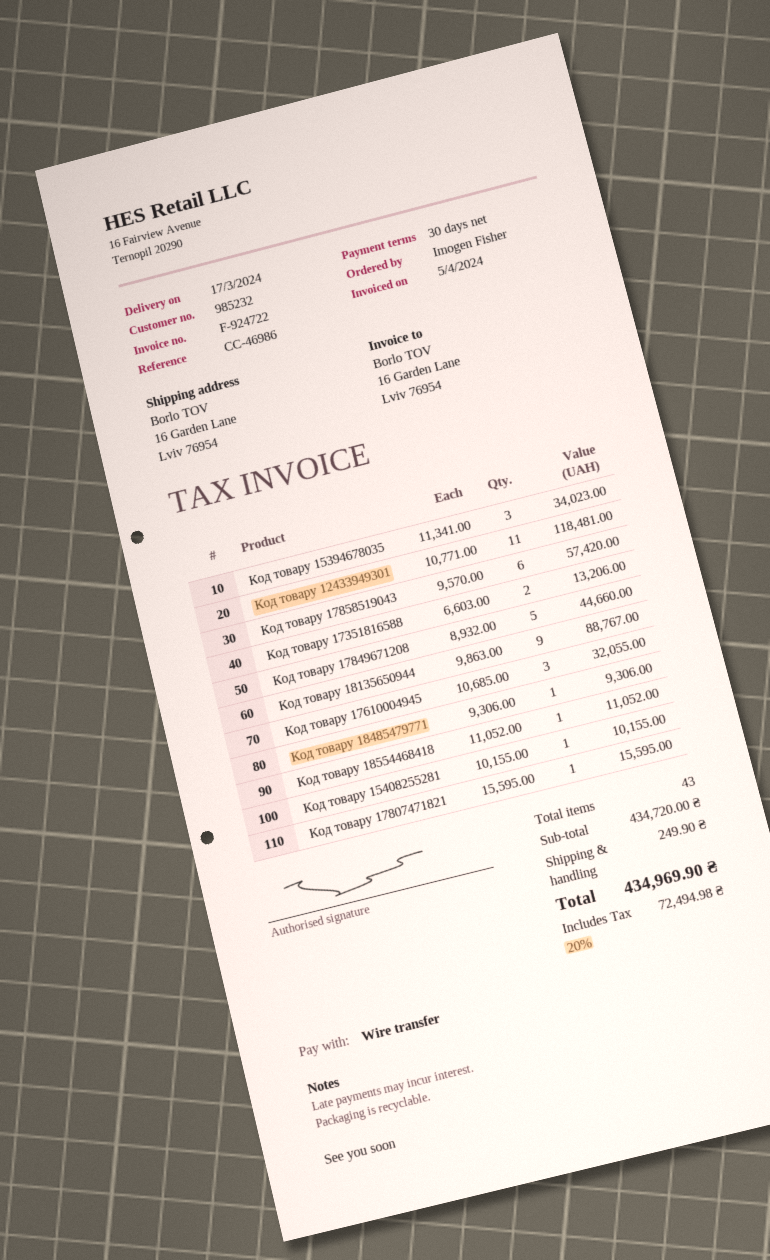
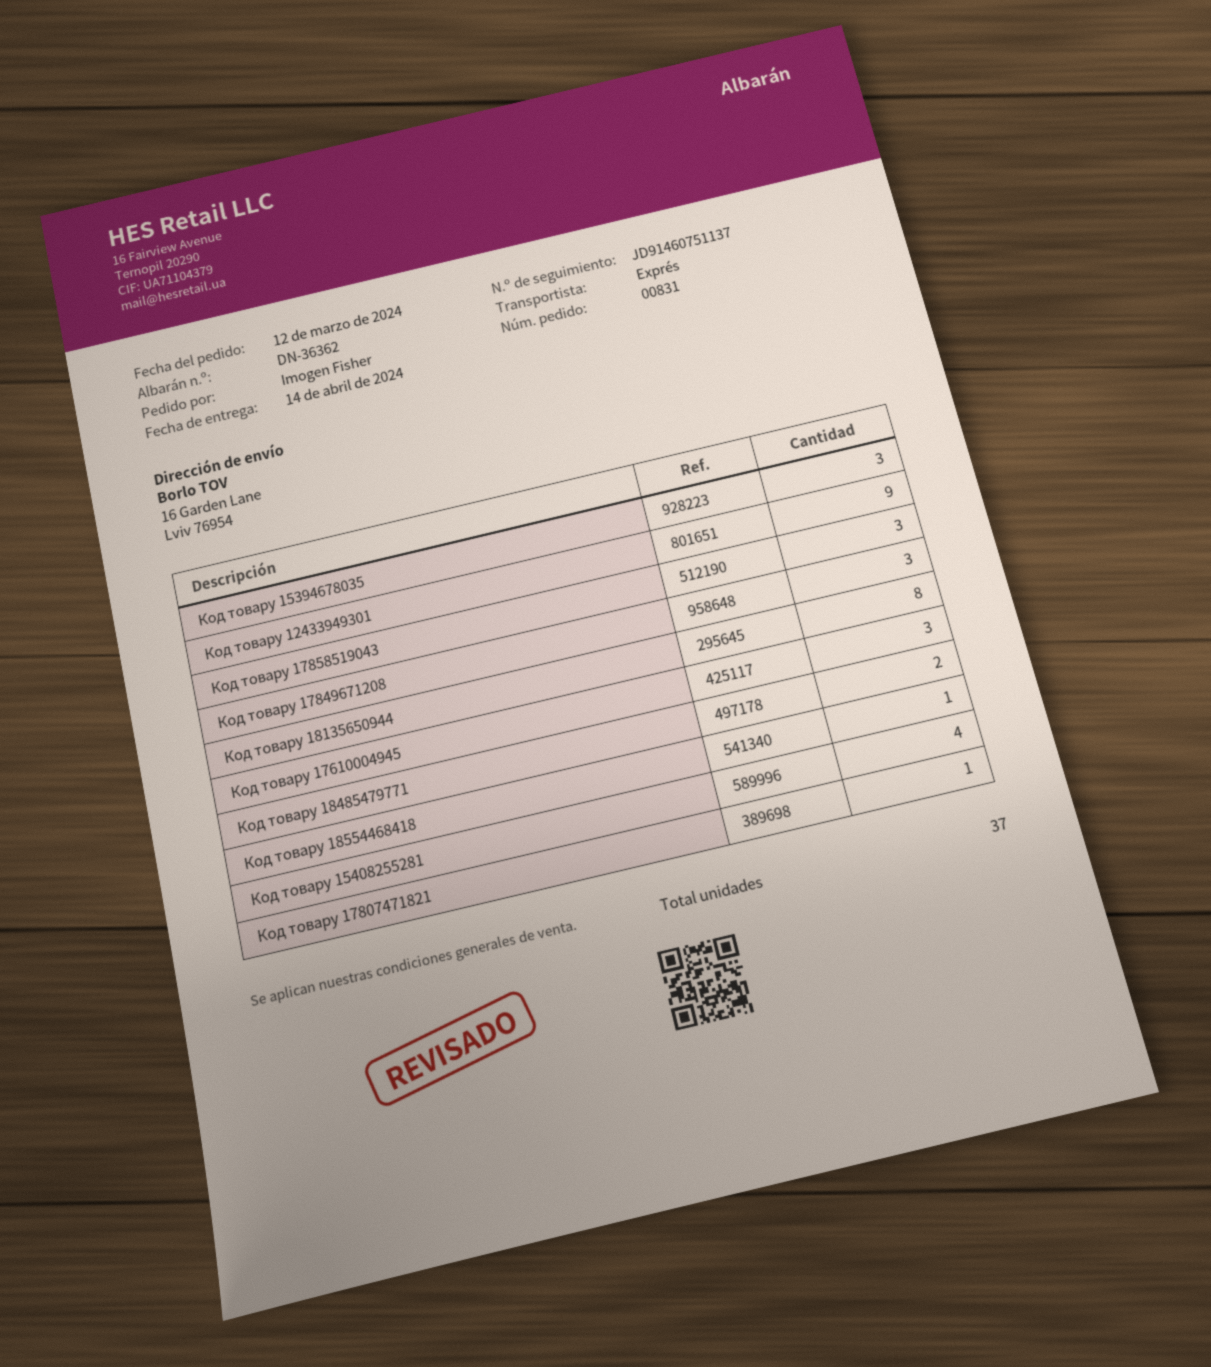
delivery date: 2024-03-17 -> 2024-04-14
Код товару 12433949301: 11 -> 9
Код товару 17858519043: 6 -> 3
Код товару 17351816588: 2 -> none
Код товару 17849671208: 5 -> 3
Код товару 18135650944: 9 -> 8
Код товару 18485479771: 1 -> 2
Код товару 15408255281: 1 -> 4
total quantity: 43 -> 37

